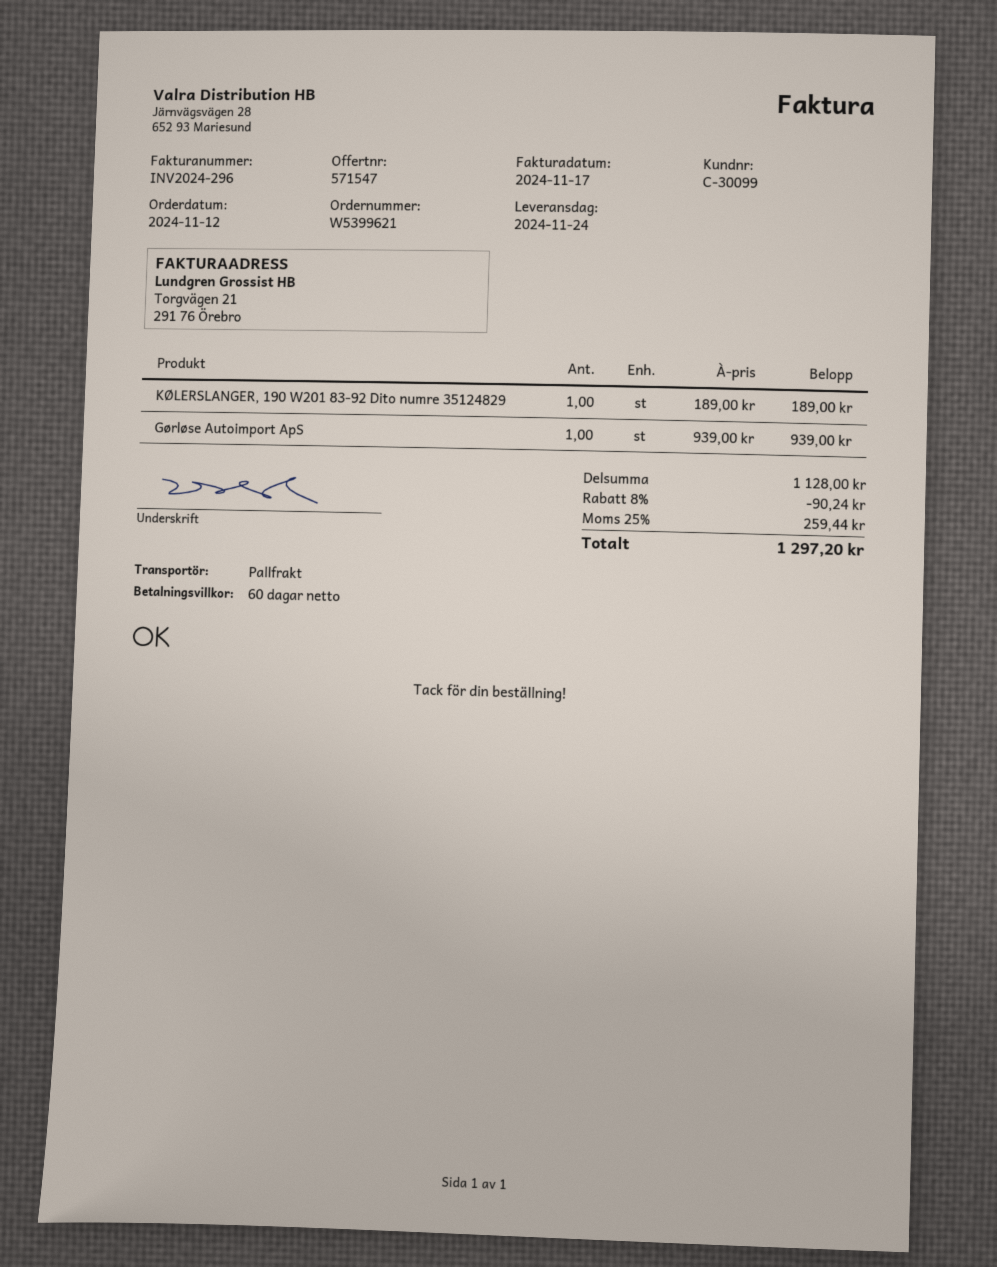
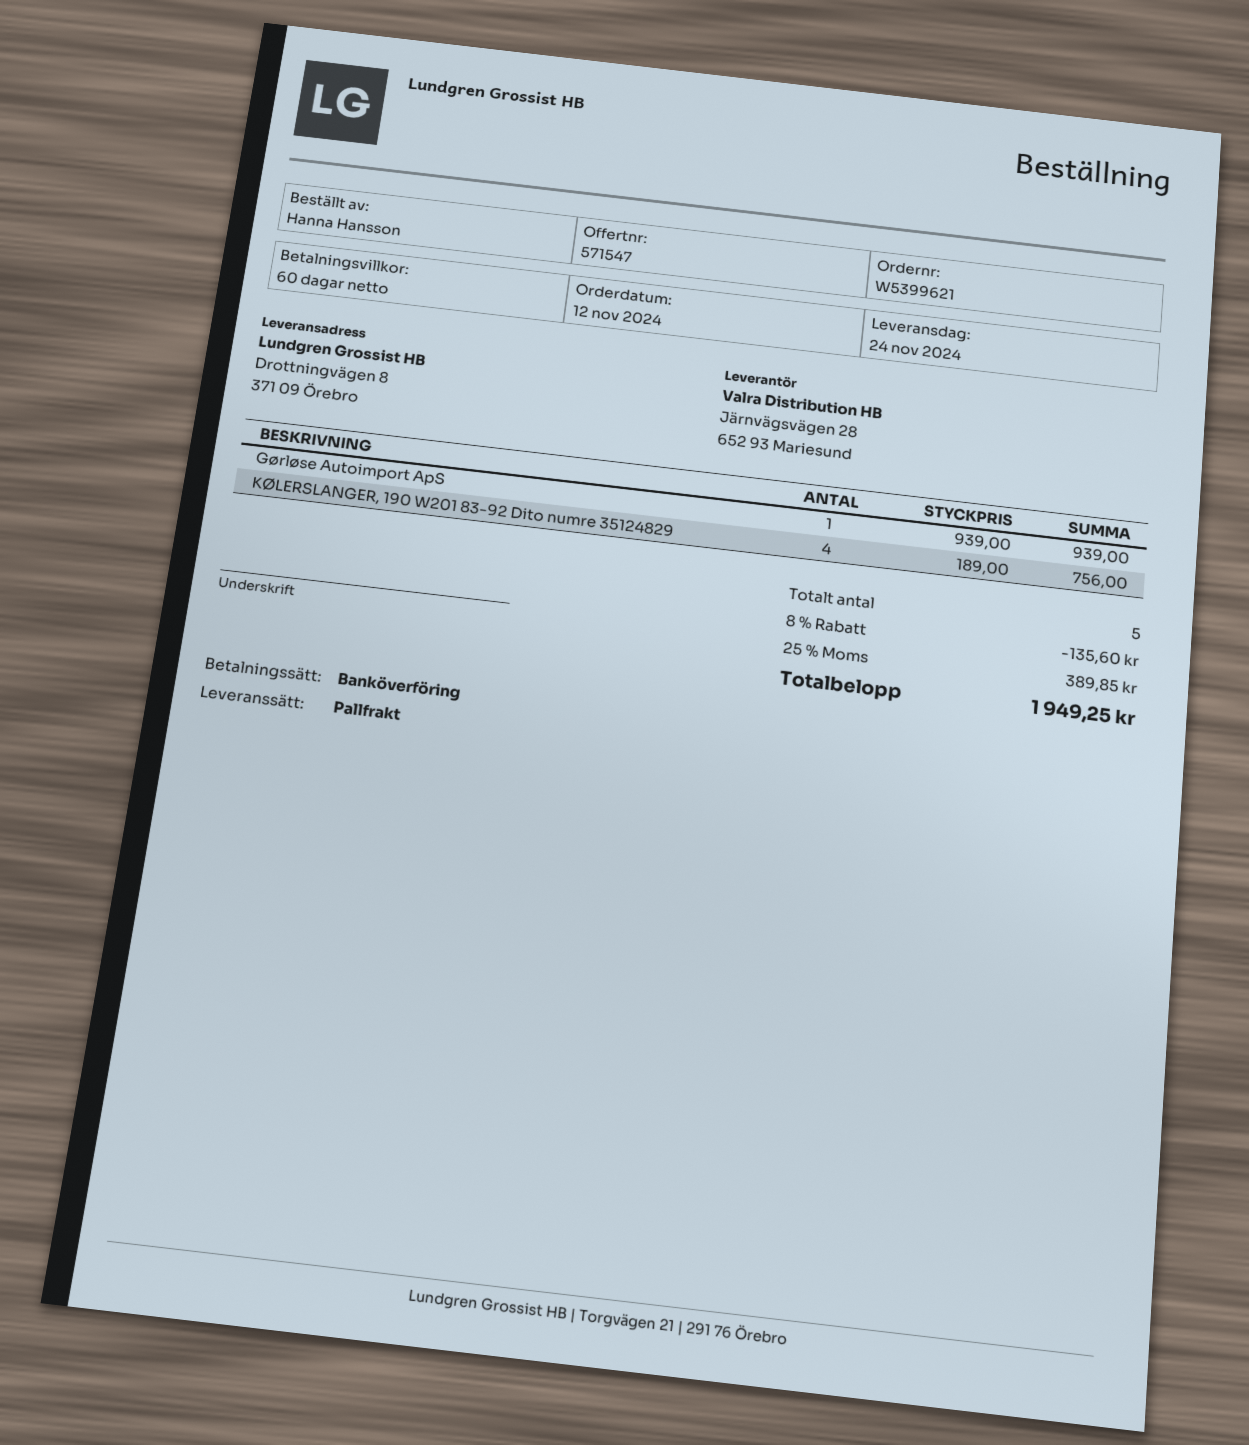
KØLERSLANGER, 190 W201 83-92 Dito numre 35124829: 1 x 189.00 = 189.00 -> 4 x 189.00 = 756.00
discount: 8% = 90.24 -> 8% = 135.60
tax: 25% = 259.44 -> 25% = 389.85
total: 1297.20 -> 1949.25

